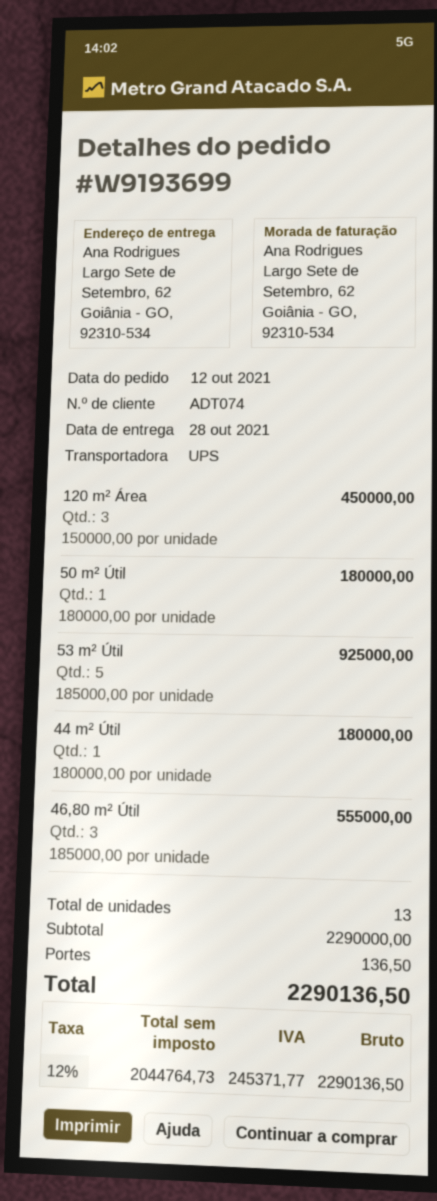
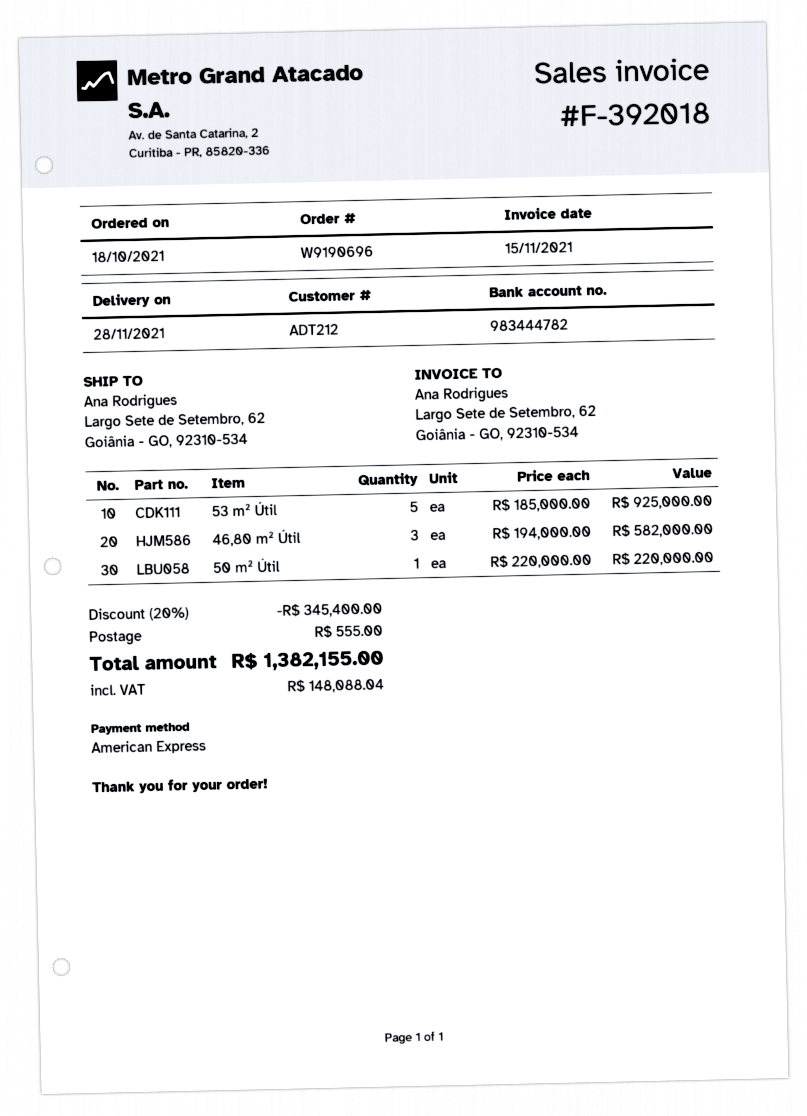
order number: W9193699 -> W9190696
order date: 2021-10-12 -> 2021-10-18
delivery date: 2021-10-28 -> 2021-11-28
customer number: ADT074 -> ADT212
120 m² Área: 3 x 150000.00 = 450000.00 -> none
50 m² Útil: 1 x 180000.00 = 180000.00 -> 1 x 220000.00 = 220000.00
44 m² Útil: 1 x 180000.00 = 180000.00 -> none
46,80 m² Útil: 3 x 185000.00 = 555000.00 -> 3 x 194000.00 = 582000.00
discount: none -> 20% = 345400.00
shipping: 136.50 -> 555.00
tax: 245371.77 -> 148088.04
total: 2290136.50 -> 1382155.00

